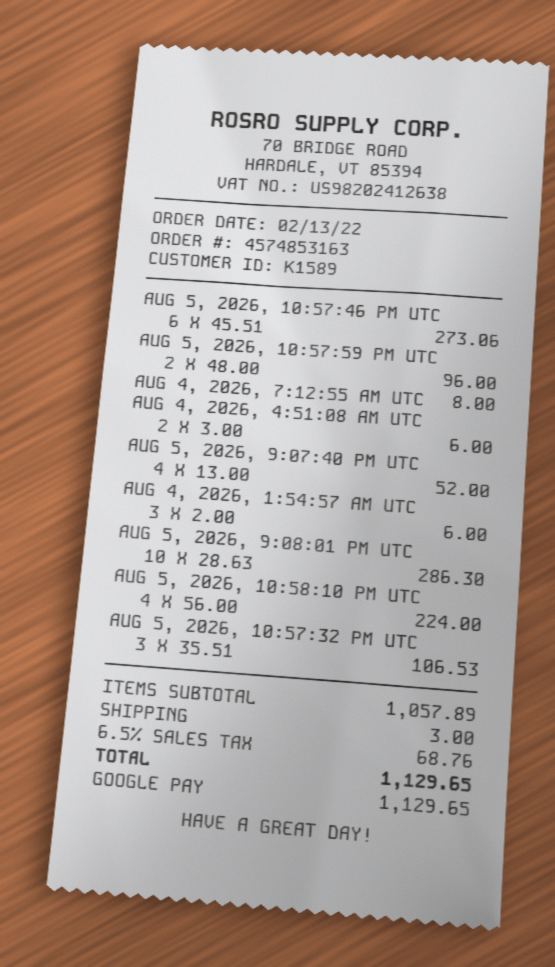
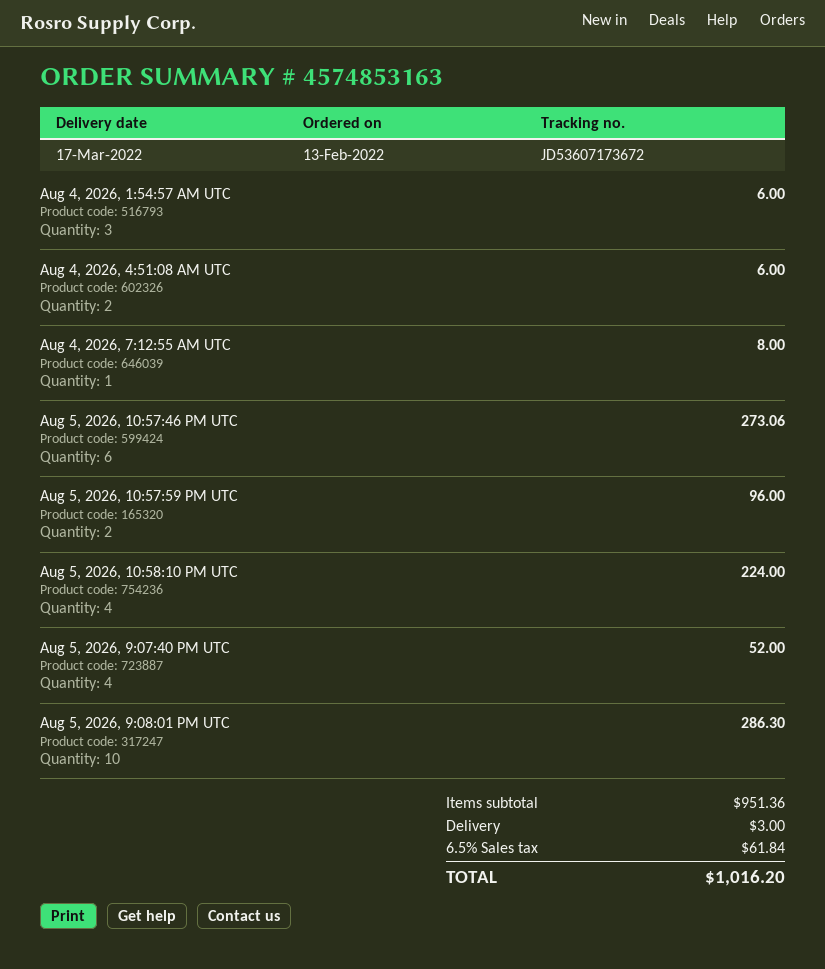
AUG 5, 2026, 10:57:32 PM UTC: 3 for 106.53 -> none
subtotal: 1057.89 -> 951.36
tax: 6.5% = 68.76 -> 6.5% = 61.84
total: 1129.65 -> 1016.20

